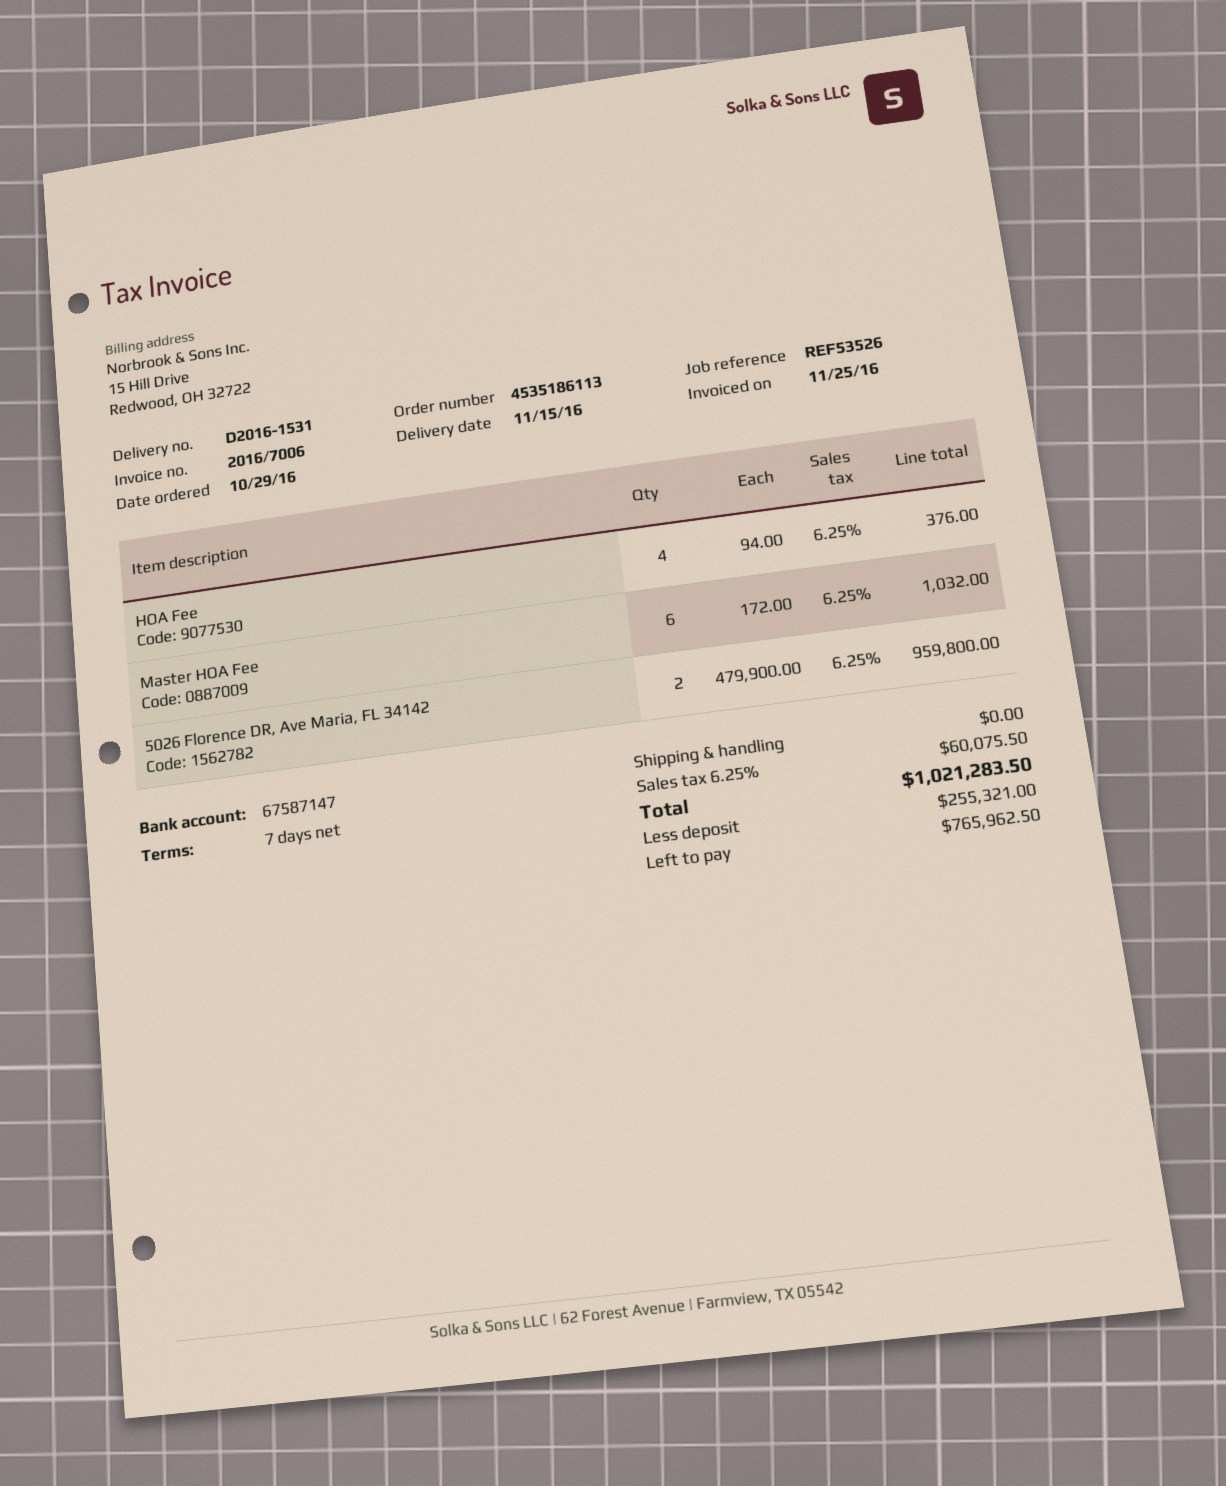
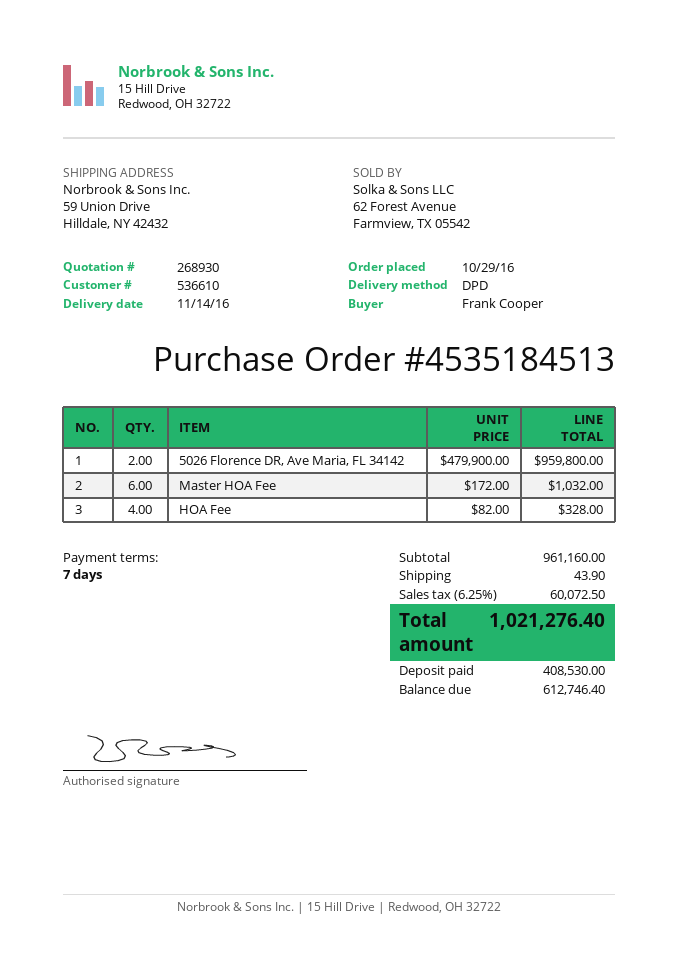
order number: 4535186113 -> 4535184513
delivery date: 2016-11-15 -> 2016-11-14
HOA Fee: 4 x 94.00 = 376.00 -> 4 x 82.00 = 328.00
shipping: 0.00 -> 43.90
tax: 6.25% = 60075.50 -> 6.25% = 60072.50
total: 1021283.50 -> 1021276.40
deposit: 255321.00 -> 408530.00
balance: 765962.50 -> 612746.40

